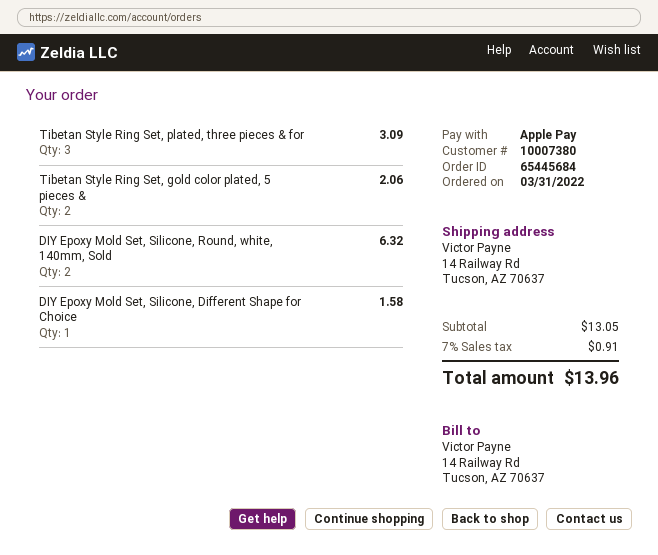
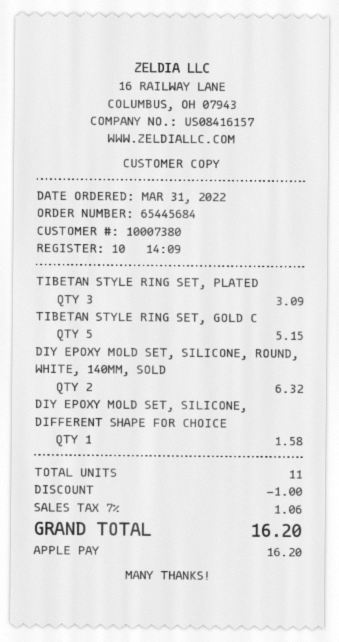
Tibetan Style Ring Set, gold color plated, 5 pieces &: 2 for 2.06 -> 5 for 5.15
discount: none -> 1.00
tax: 7% = 0.91 -> 7% = 1.06
total: 13.96 -> 16.20

